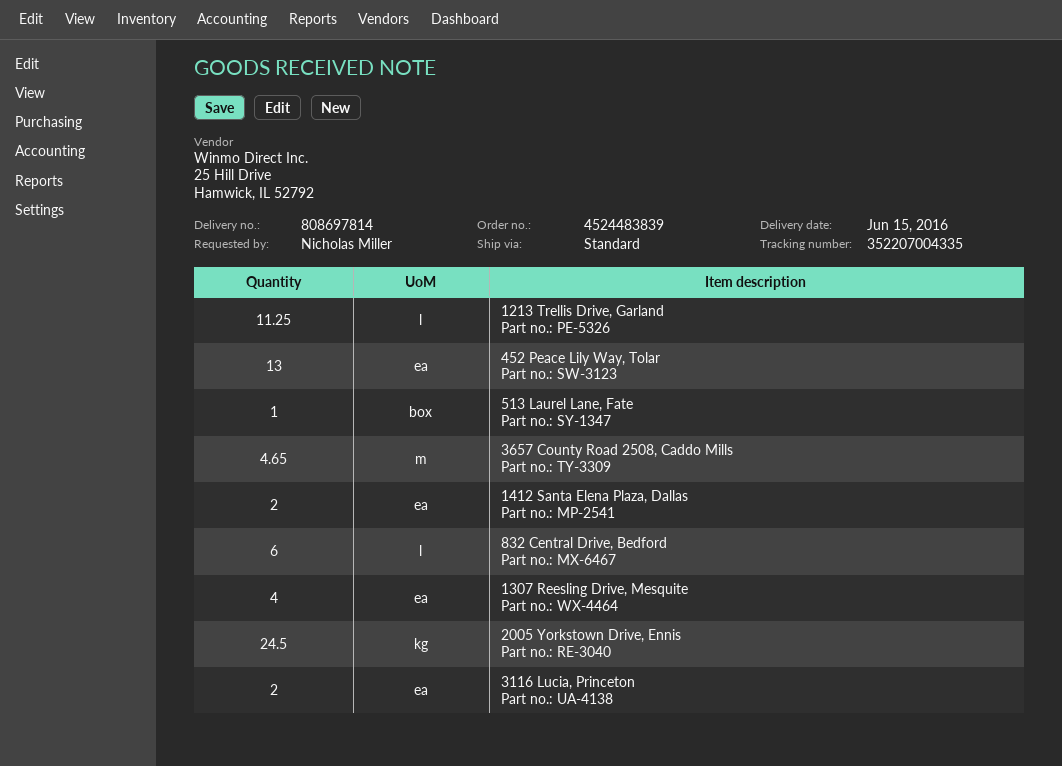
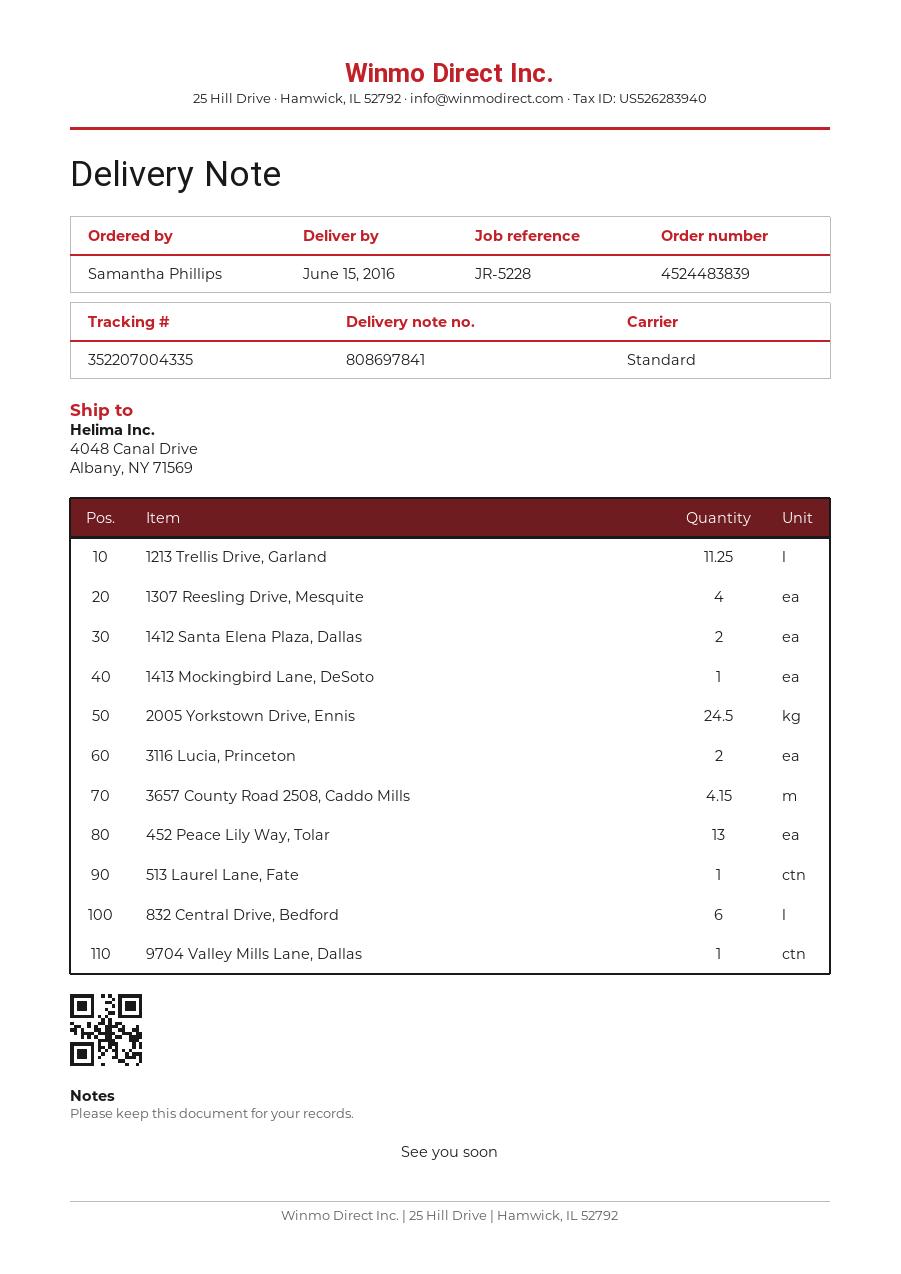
delivery note number: 808697814 -> 808697841
ordered by: Nicholas Miller -> Samantha Phillips
3657 County Road 2508, Caddo Mills: 4.65 -> 4.15
1413 Mockingbird Lane, DeSoto: none -> 1
9704 Valley Mills Lane, Dallas: none -> 1

